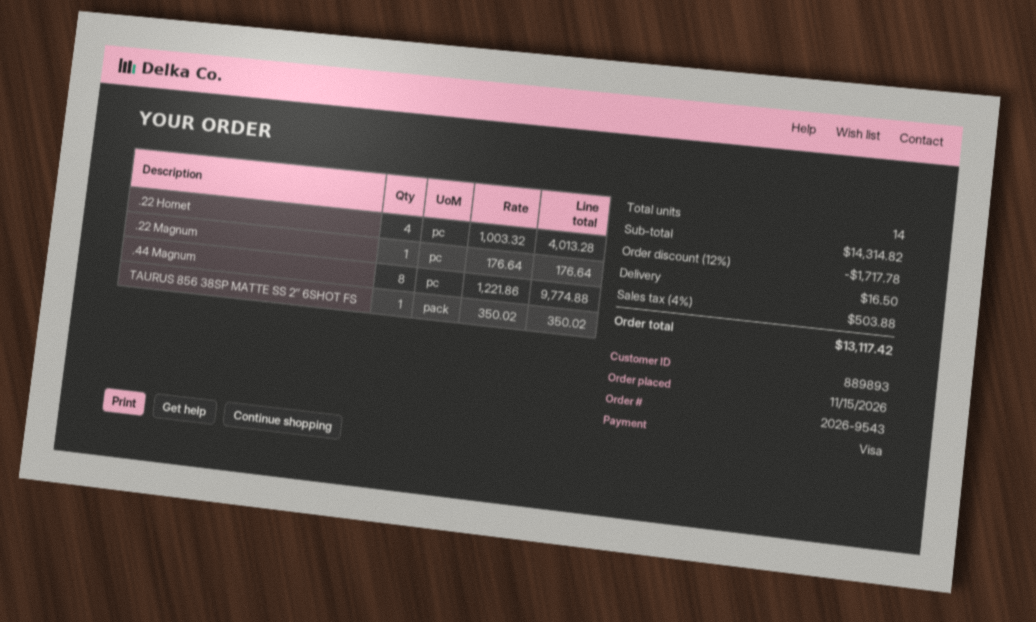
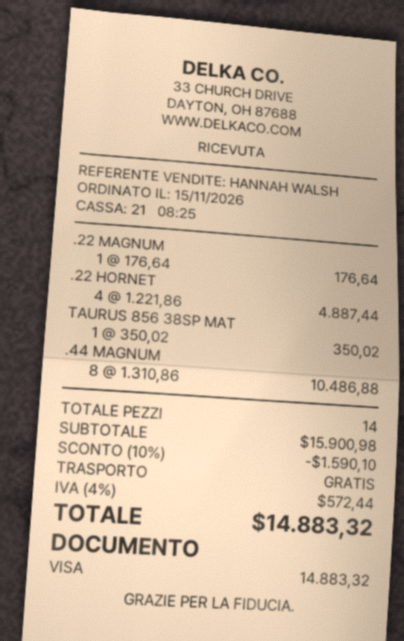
.22 Hornet: 4 x 1003.32 = 4013.28 -> 4 x 1221.86 = 4887.44
.44 Magnum: 8 x 1221.86 = 9774.88 -> 8 x 1310.86 = 10486.88
subtotal: 14314.82 -> 15900.98
discount: 12% = 1717.78 -> 10% = 1590.10
shipping: 16.50 -> 0.00
tax: 4% = 503.88 -> 4% = 572.44
total: 13117.42 -> 14883.32

